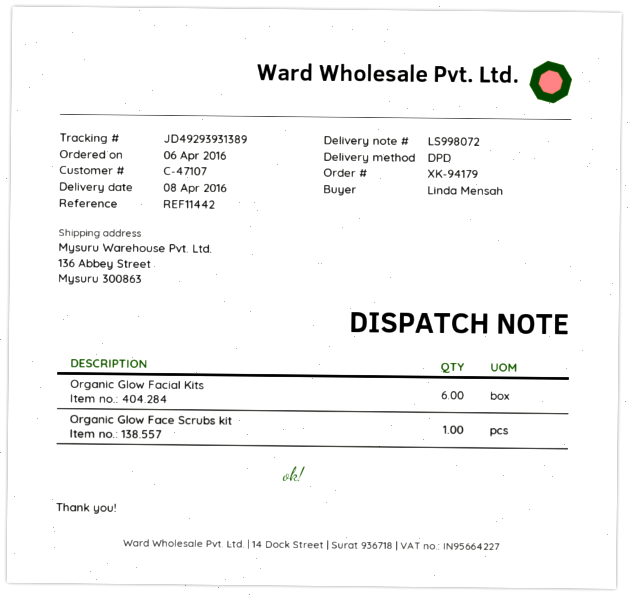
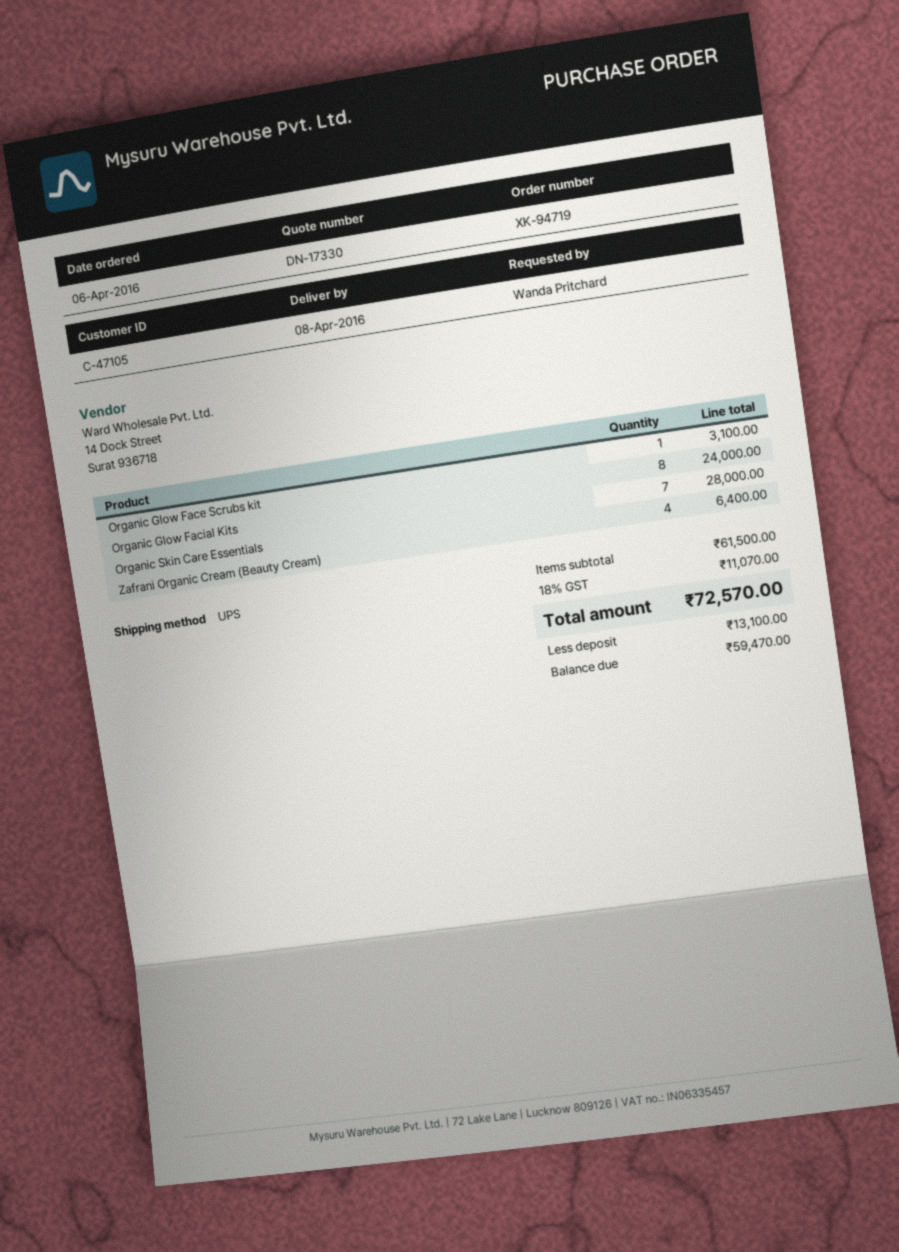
order number: XK-94179 -> XK-94719
customer number: C-47107 -> C-47105
ordered by: Linda Mensah -> Wanda Pritchard
shipping method: DPD -> UPS
Organic Glow Facial Kits: 6 -> 8
Organic Skin Care Essentials: none -> 7
Zafrani Organic Cream (Beauty Cream): none -> 4

